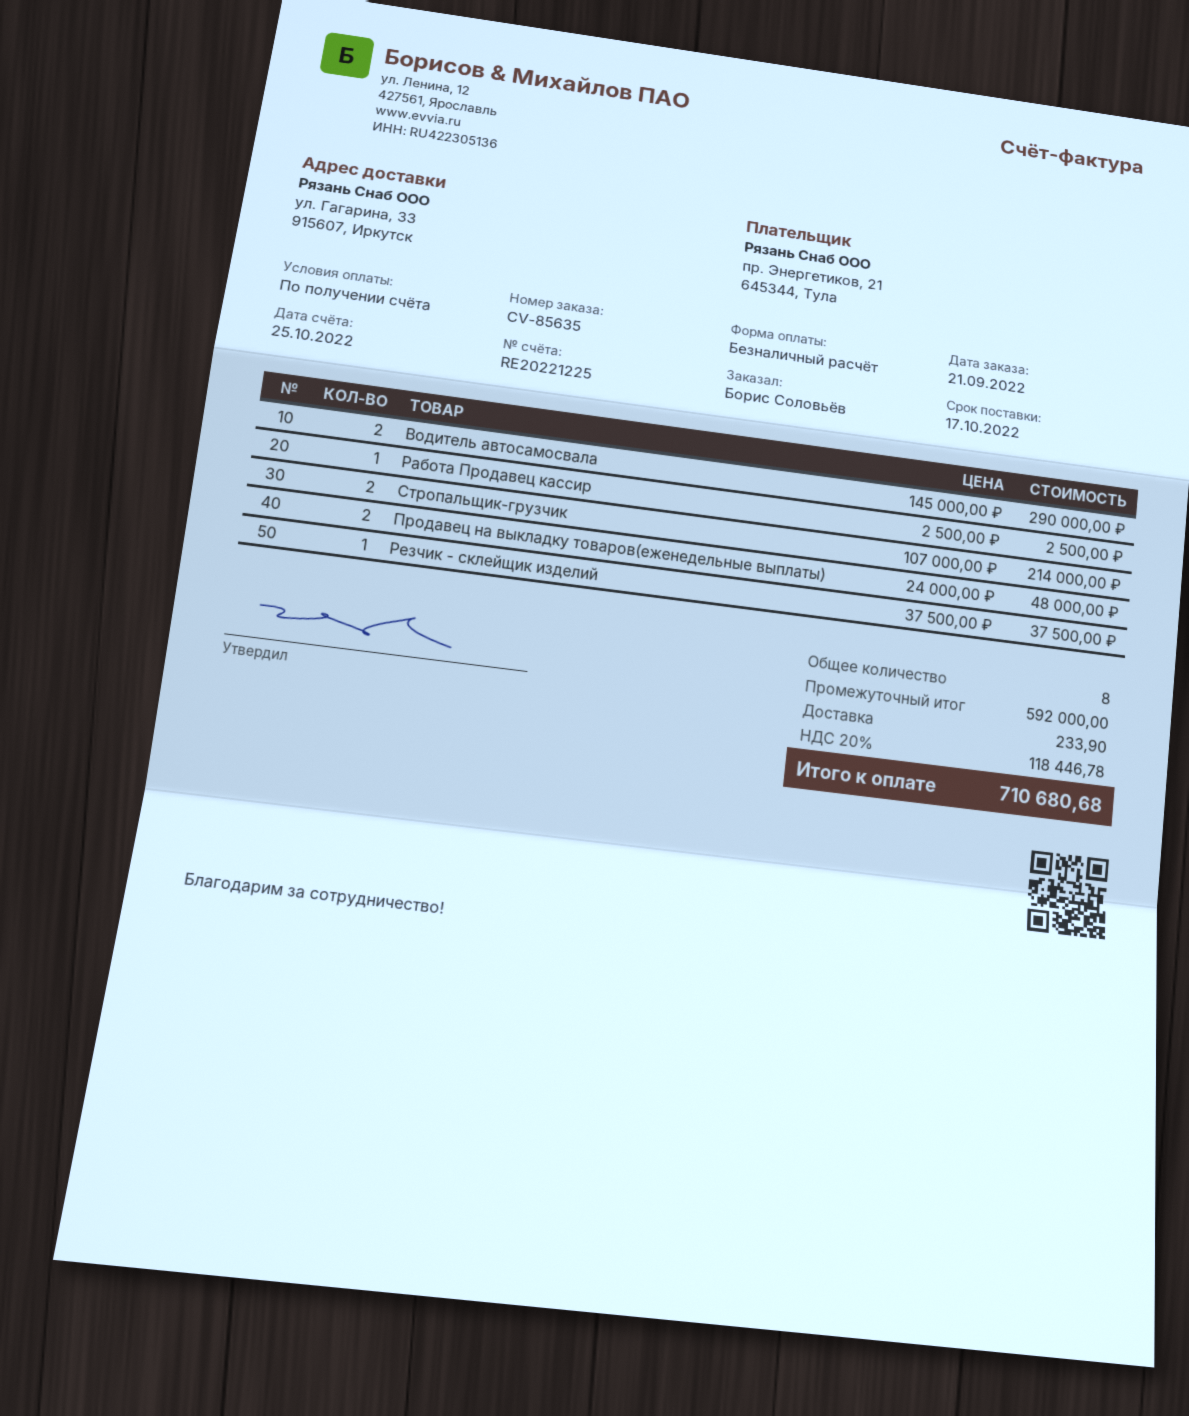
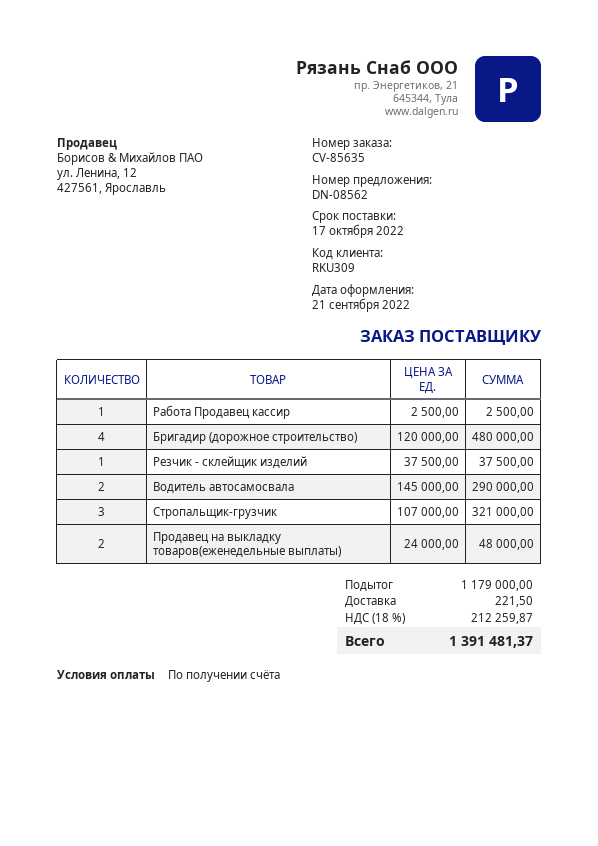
Стропальщик-грузчик: 2 x 107000.00 = 214000.00 -> 3 x 107000.00 = 321000.00
Бригадир (дорожное строительство): none -> 4 x 120000.00 = 480000.00
subtotal: 592000.00 -> 1179000.00
shipping: 233.90 -> 221.50
tax: 20% = 118446.78 -> 18% = 212259.87
total: 710680.68 -> 1391481.37

